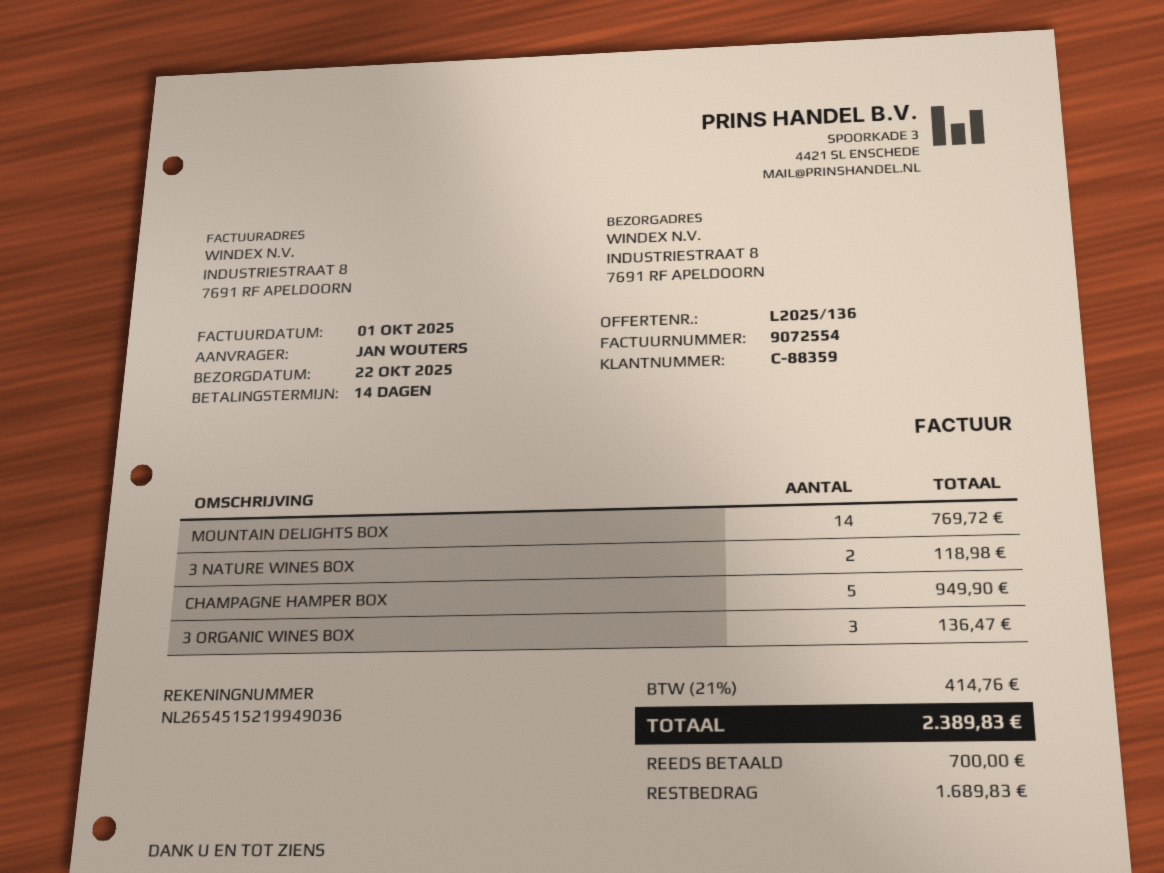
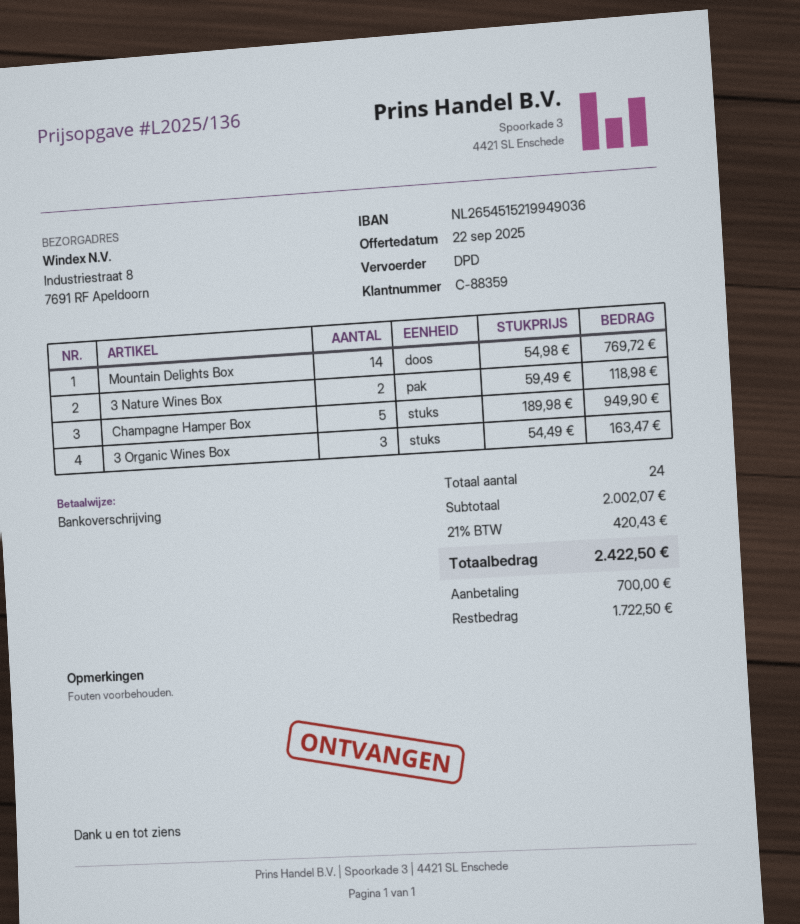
3 ORGANIC WINES BOX: 3 for 136.47 -> 3 for 163.47
tax: 21% = 414.76 -> 21% = 420.43
total: 2389.83 -> 2422.50
balance: 1689.83 -> 1722.50

